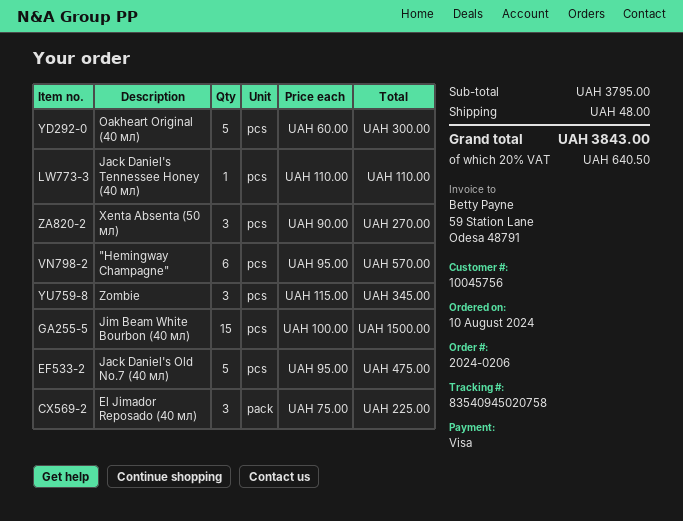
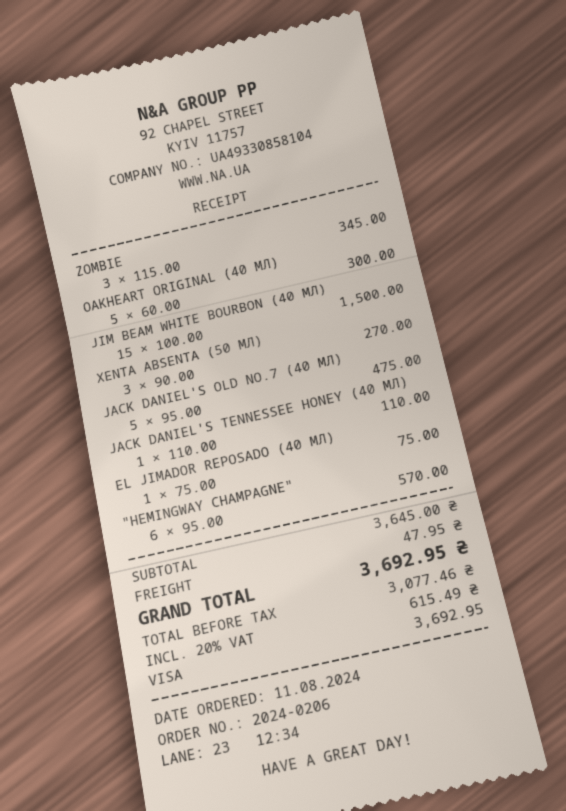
order date: 2024-08-10 -> 2024-08-11
El Jimador Reposado (40 мл): 3 x 75.00 = 225.00 -> 1 x 75.00 = 75.00
subtotal: 3795.00 -> 3645.00
shipping: 48.00 -> 47.95
tax: 20% = 640.50 -> 20% = 615.49
total: 3843.00 -> 3692.95

